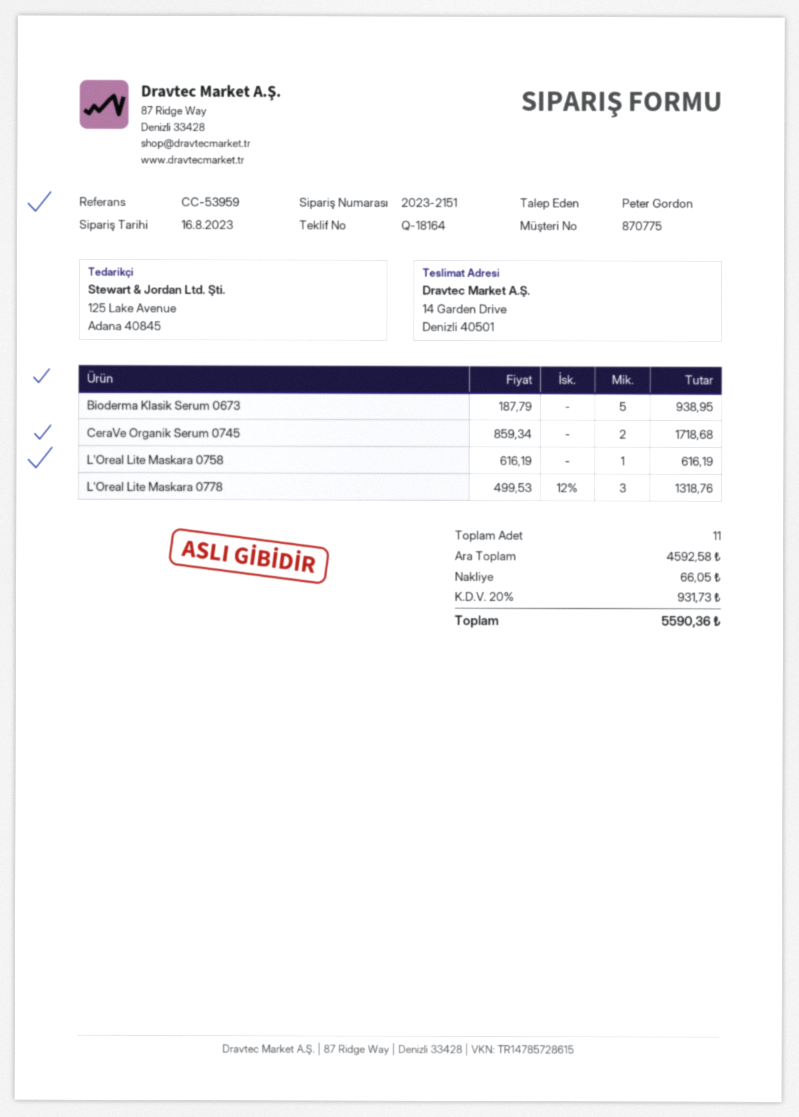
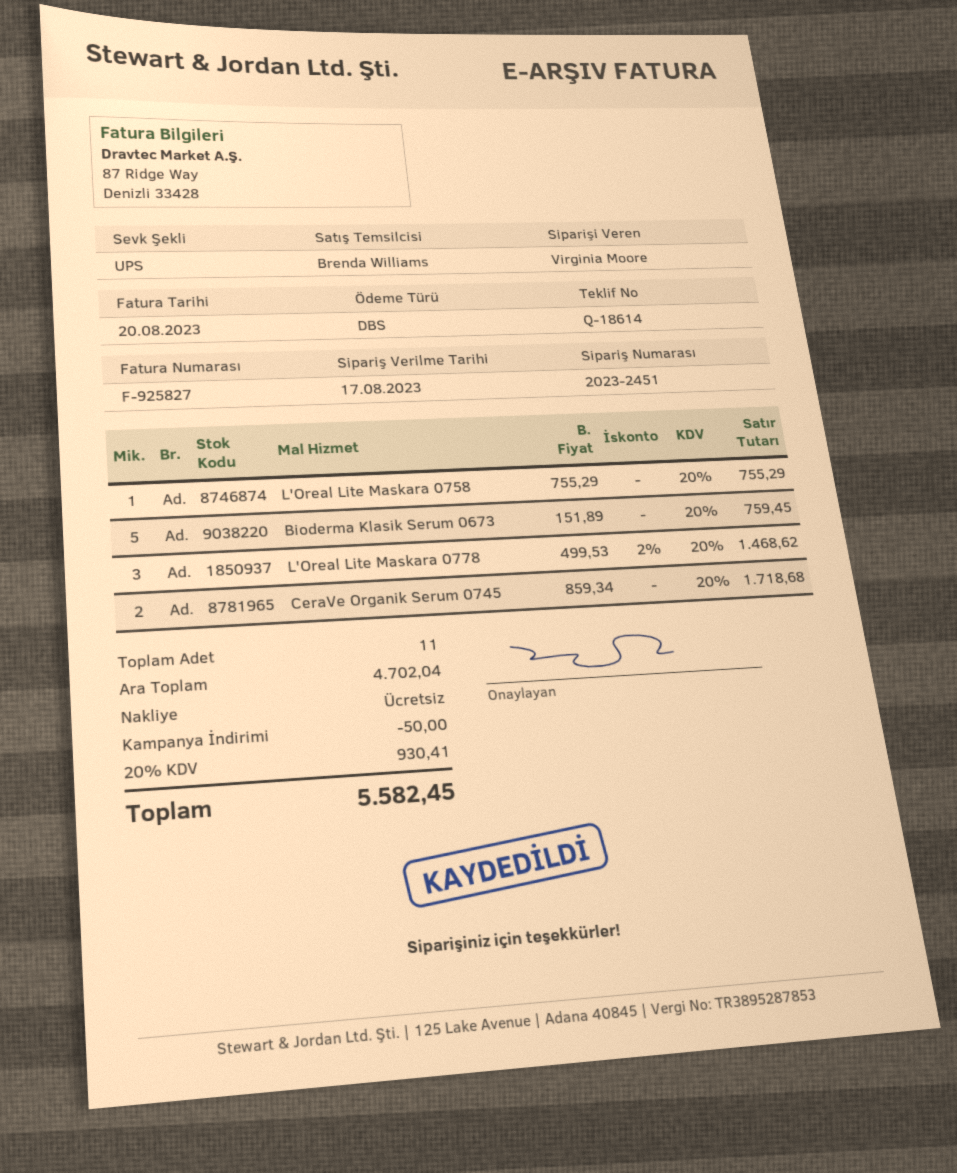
quote number: Q-18164 -> Q-18614
order number: 2023-2151 -> 2023-2451
order date: 2023-08-16 -> 2023-08-17
ordered by: Peter Gordon -> Virginia Moore
Bioderma Klasik Serum 0673: 5 x 187.79 = 938.95 -> 5 x 151.89 = 759.45
L'Oreal Lite Maskara 0758: 1 x 616.19 = 616.19 -> 1 x 755.29 = 755.29
L'Oreal Lite Maskara 0778: 3 x 499.53 - 12% = 1318.76 -> 3 x 499.53 - 2% = 1468.62
subtotal: 4592.58 -> 4702.04
discount: none -> 50.00
shipping: 66.05 -> 0.00
tax: 20% = 931.73 -> 20% = 930.41
total: 5590.36 -> 5582.45

